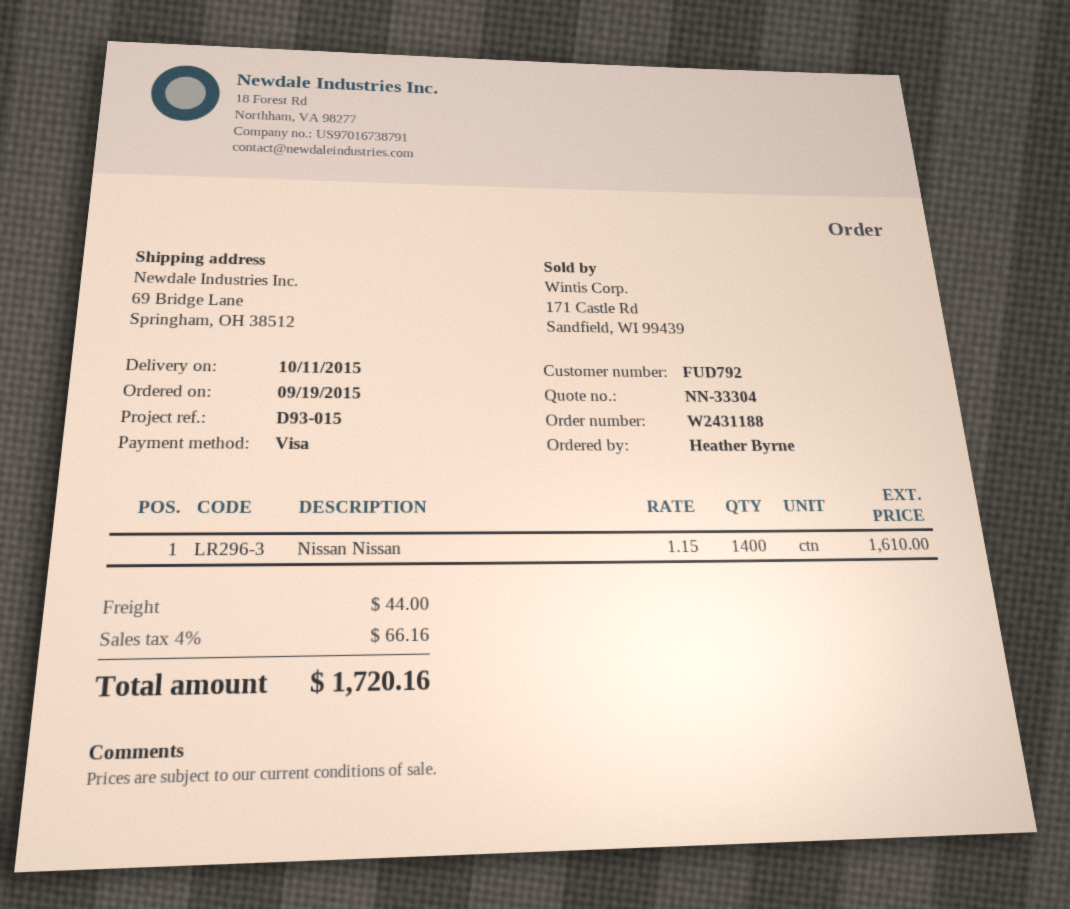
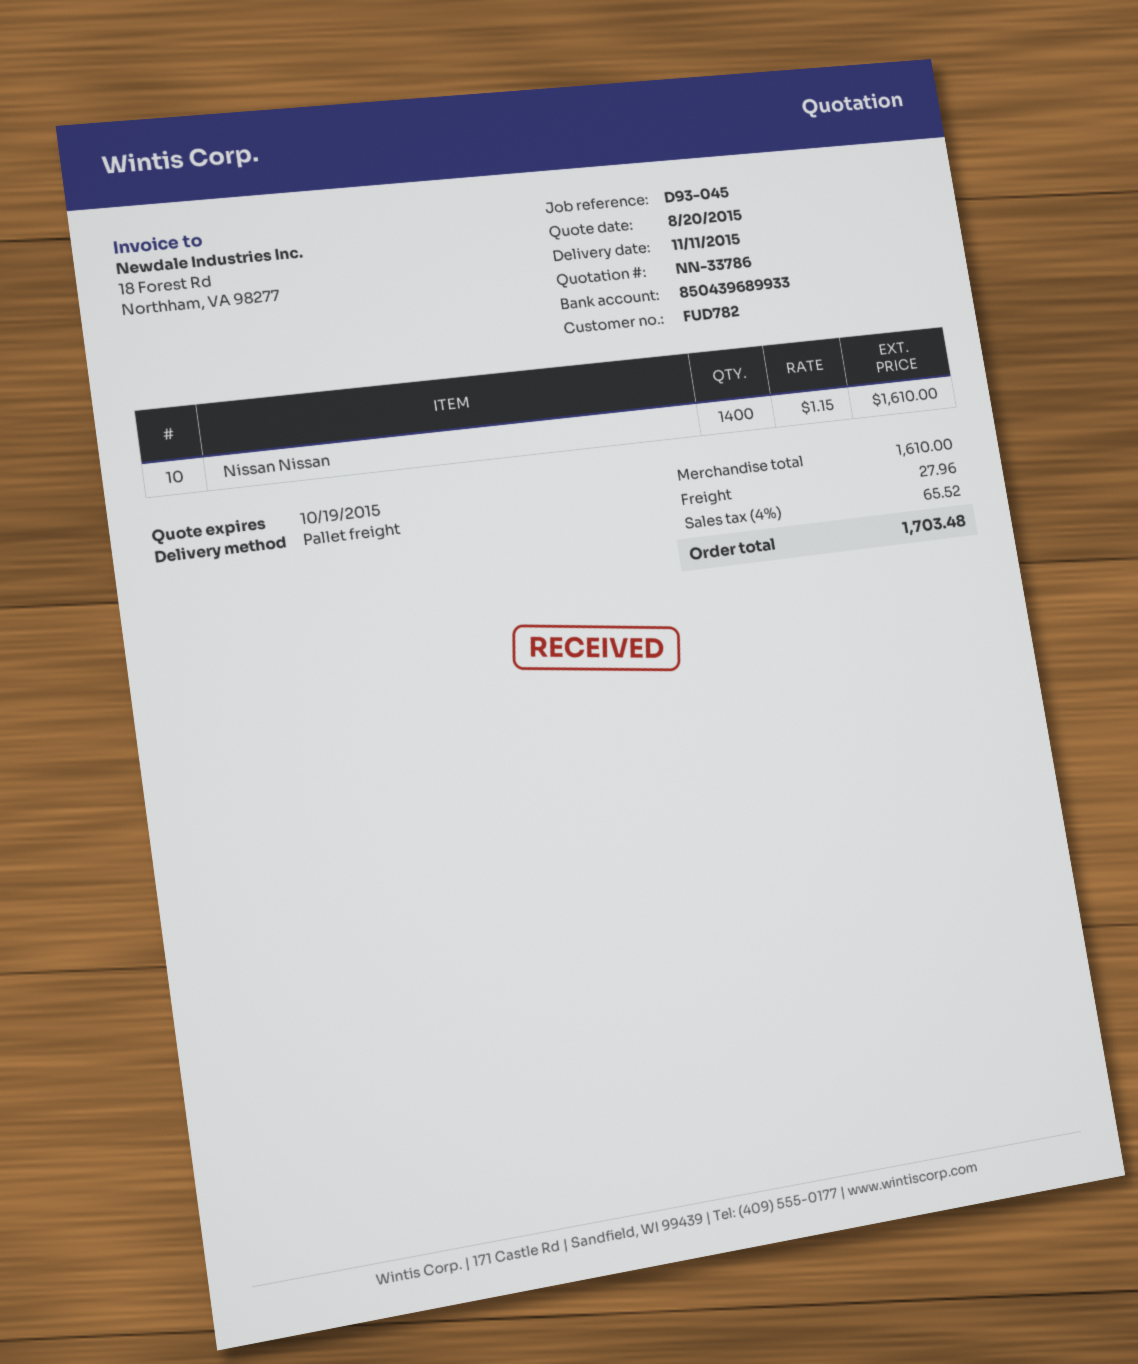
quote number: NN-33304 -> NN-33786
delivery date: 2015-10-11 -> 2015-11-11
customer number: FUD792 -> FUD782
reference: D93-015 -> D93-045
shipping: 44.00 -> 27.96
tax: 4% = 66.16 -> 4% = 65.52
total: 1720.16 -> 1703.48

